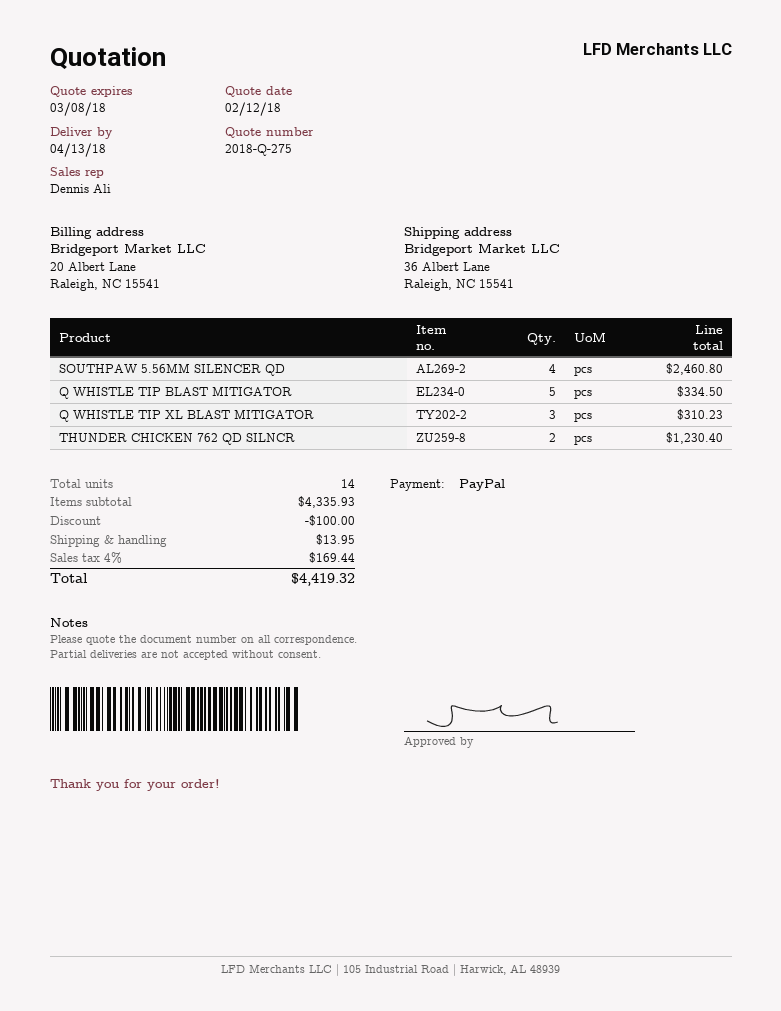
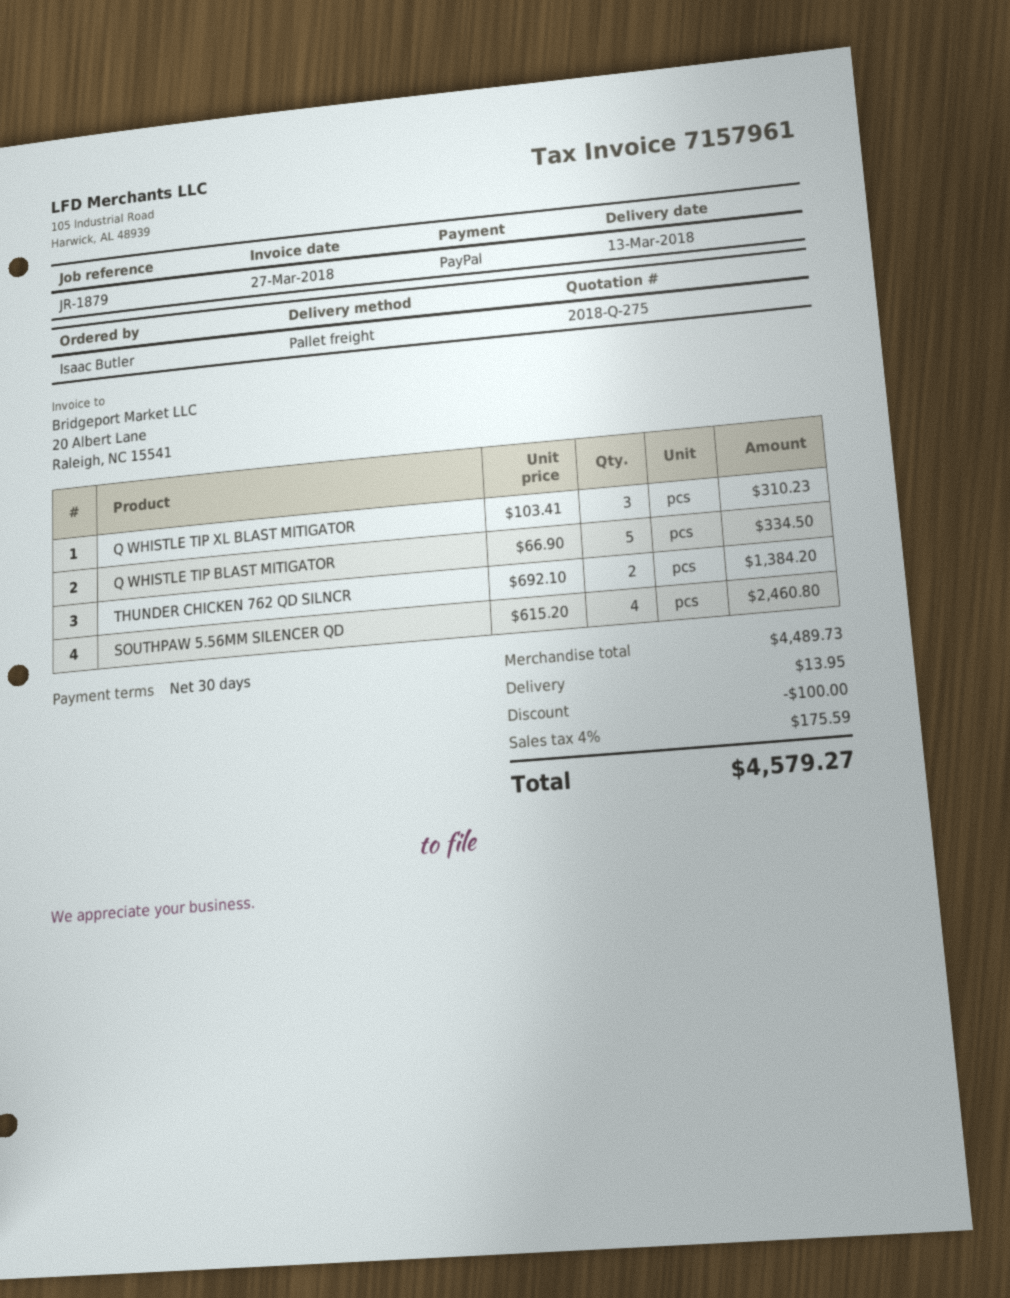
delivery date: 2018-04-13 -> 2018-03-13
THUNDER CHICKEN 762 QD SILNCR: 2 for 1230.40 -> 2 for 1384.20
subtotal: 4335.93 -> 4489.73
tax: 4% = 169.44 -> 4% = 175.59
total: 4419.32 -> 4579.27

